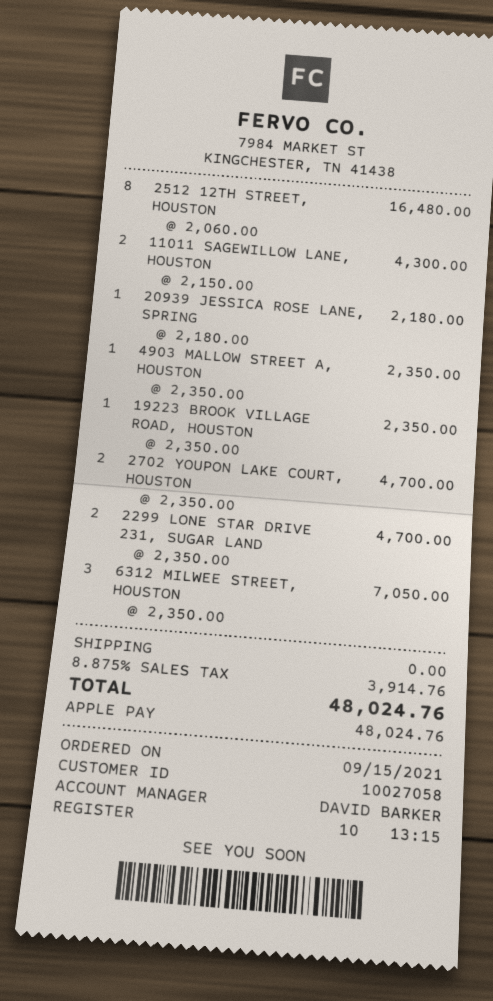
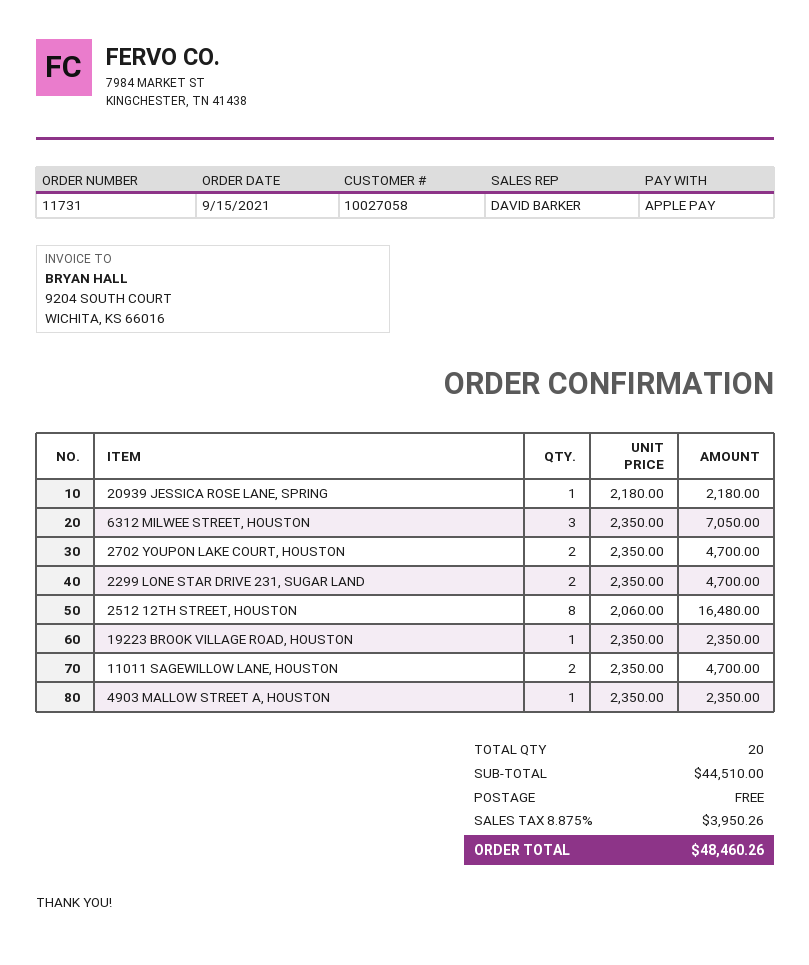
11011 SAGEWILLOW LANE, HOUSTON: 2 x 2150.00 = 4300.00 -> 2 x 2350.00 = 4700.00
tax: 8.875% = 3914.76 -> 8.875% = 3950.26
total: 48024.76 -> 48460.26

